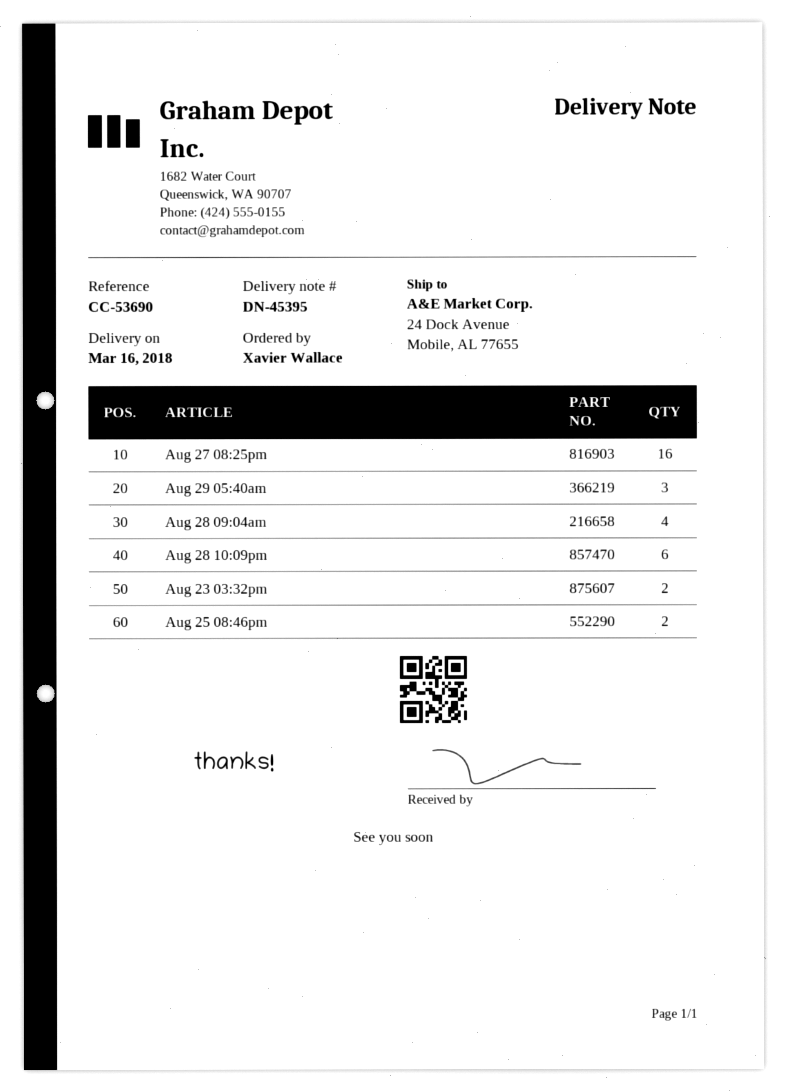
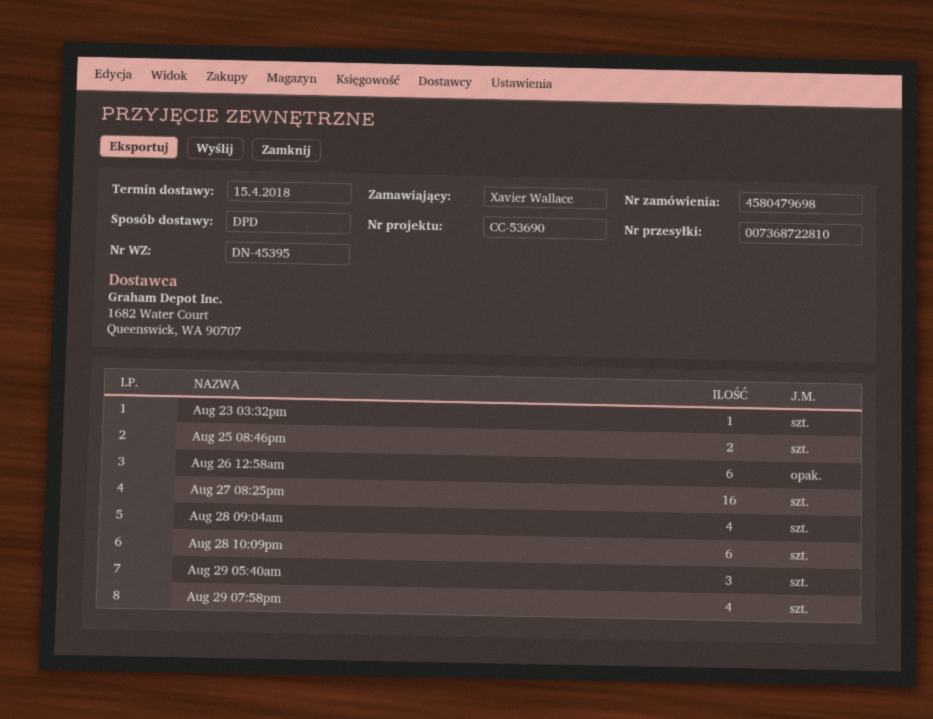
delivery date: 2018-03-16 -> 2018-04-15
Aug 23 03:32pm: 2 -> 1
Aug 26 12:58am: none -> 6
Aug 29 07:58pm: none -> 4

